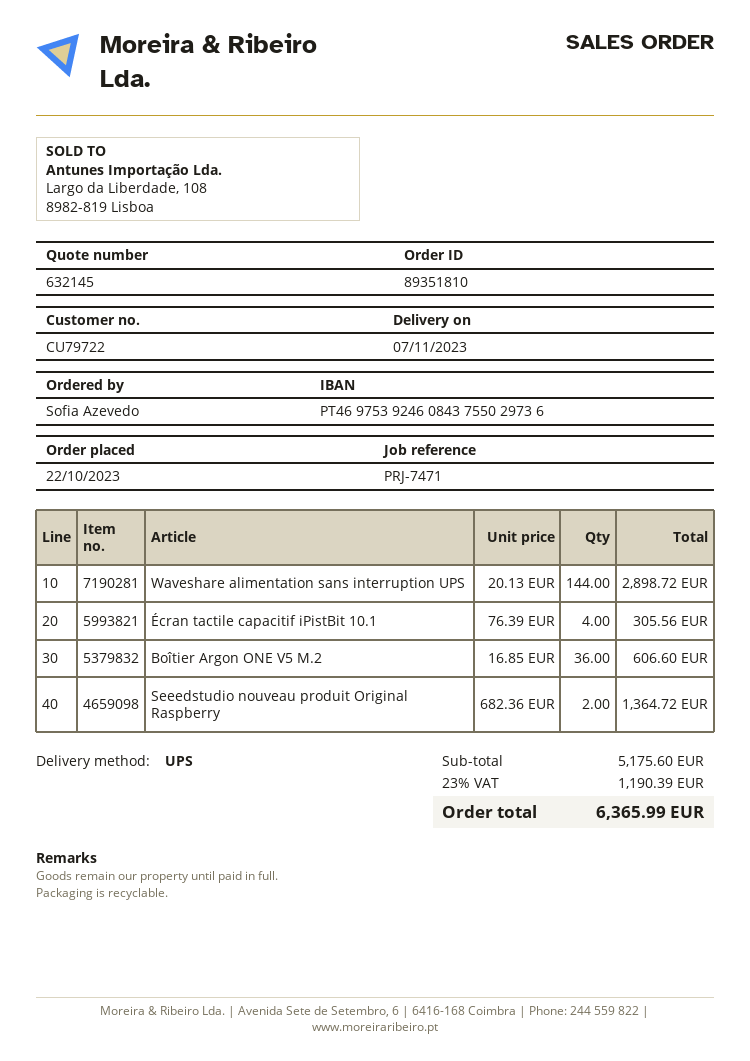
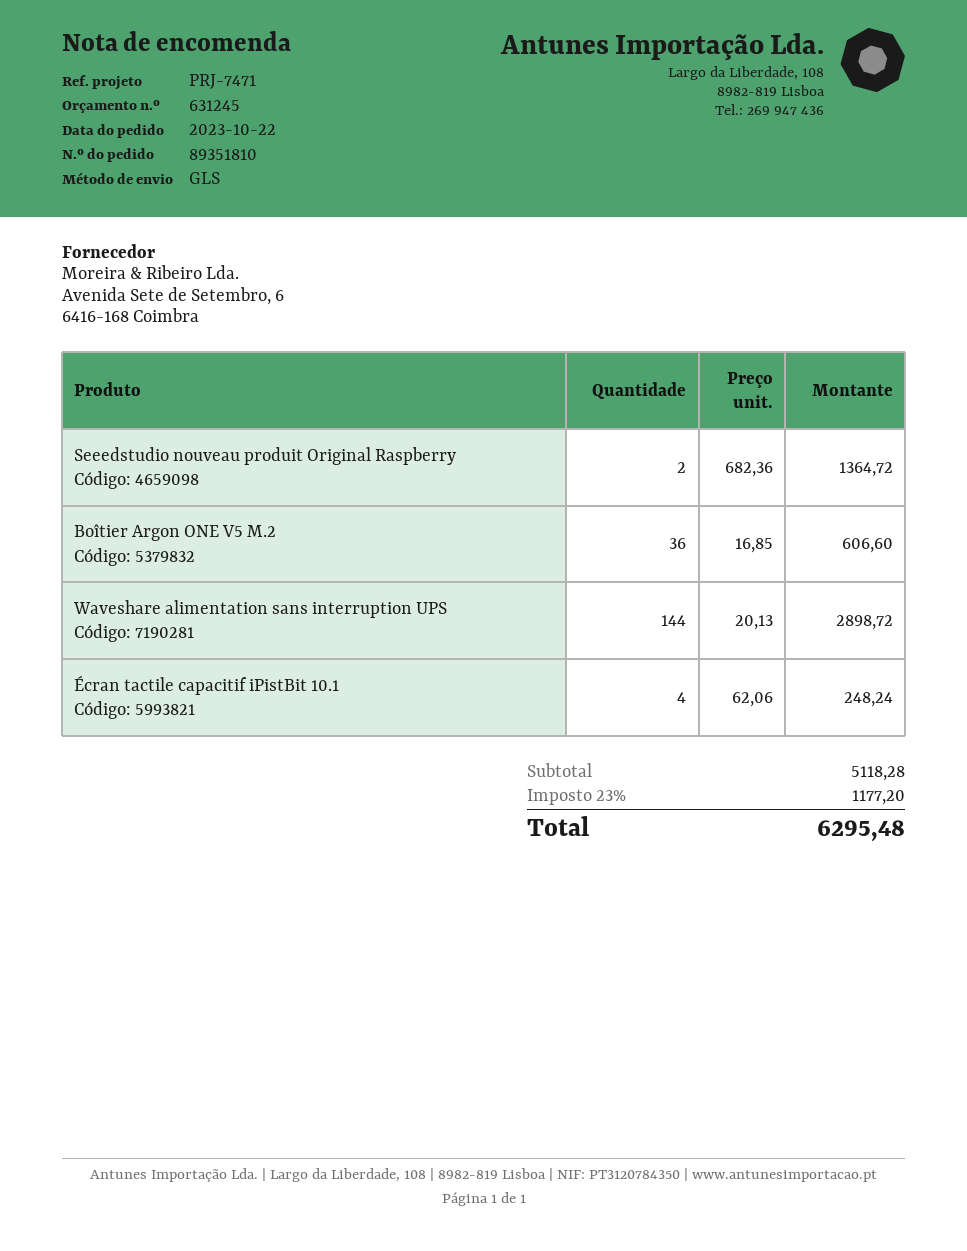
quote number: 632145 -> 631245
shipping method: UPS -> GLS
Écran tactile capacitif iPistBit 10.1: 4 x 76.39 = 305.56 -> 4 x 62.06 = 248.24
subtotal: 5175.60 -> 5118.28
tax: 23% = 1190.39 -> 23% = 1177.20
total: 6365.99 -> 6295.48

